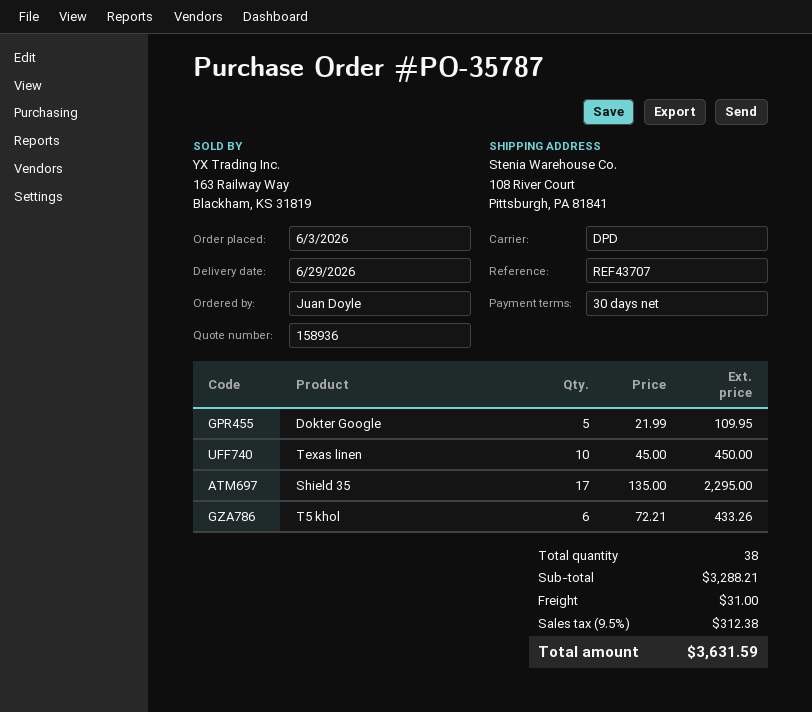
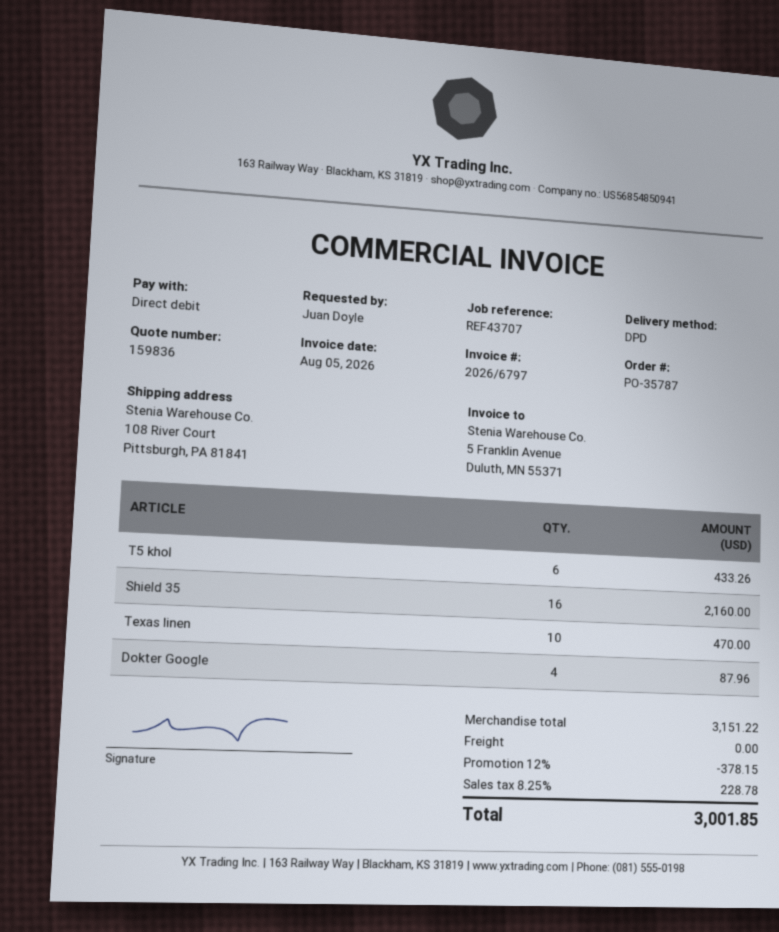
quote number: 158936 -> 159836
Dokter Google: 5 for 109.95 -> 4 for 87.96
Texas linen: 10 for 450.00 -> 10 for 470.00
Shield 35: 17 for 2295.00 -> 16 for 2160.00
subtotal: 3288.21 -> 3151.22
discount: none -> 12% = 378.15
shipping: 31.00 -> 0.00
tax: 9.5% = 312.38 -> 8.25% = 228.78
total: 3631.59 -> 3001.85

